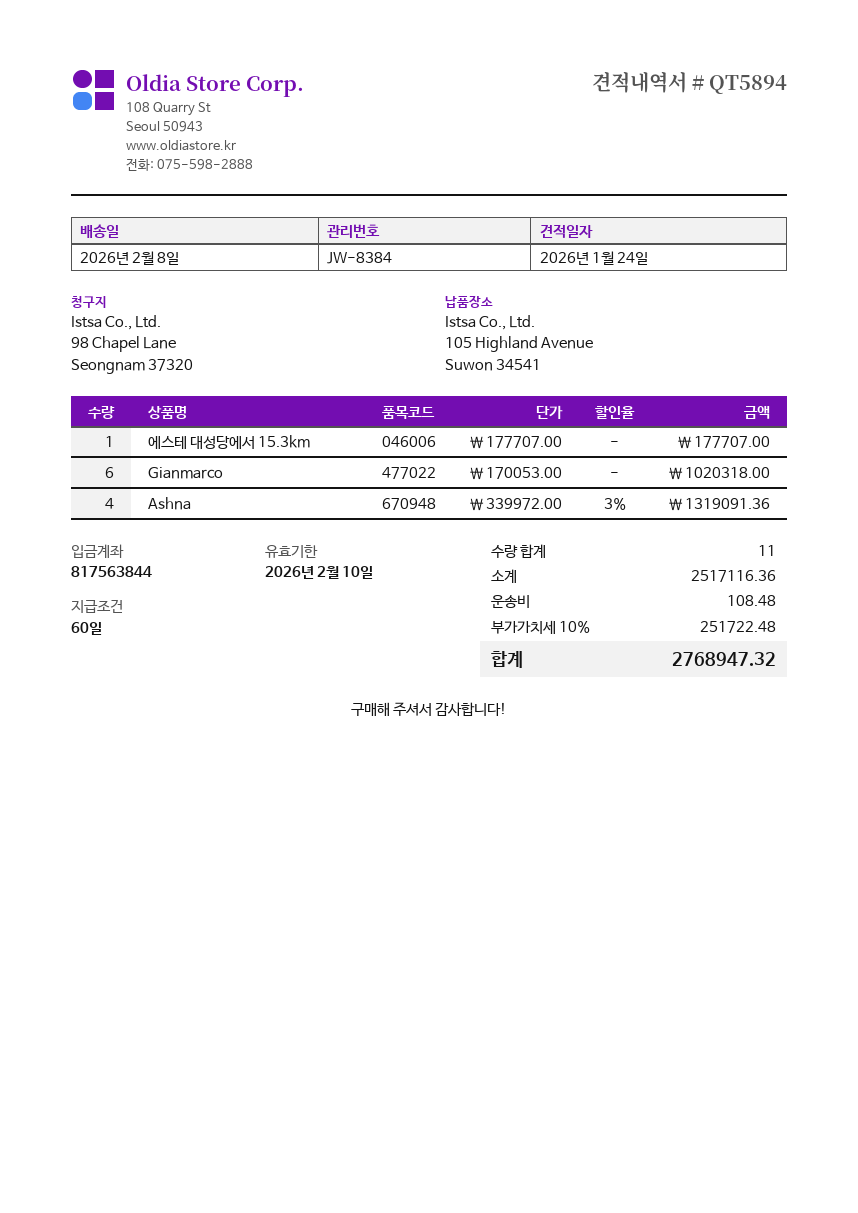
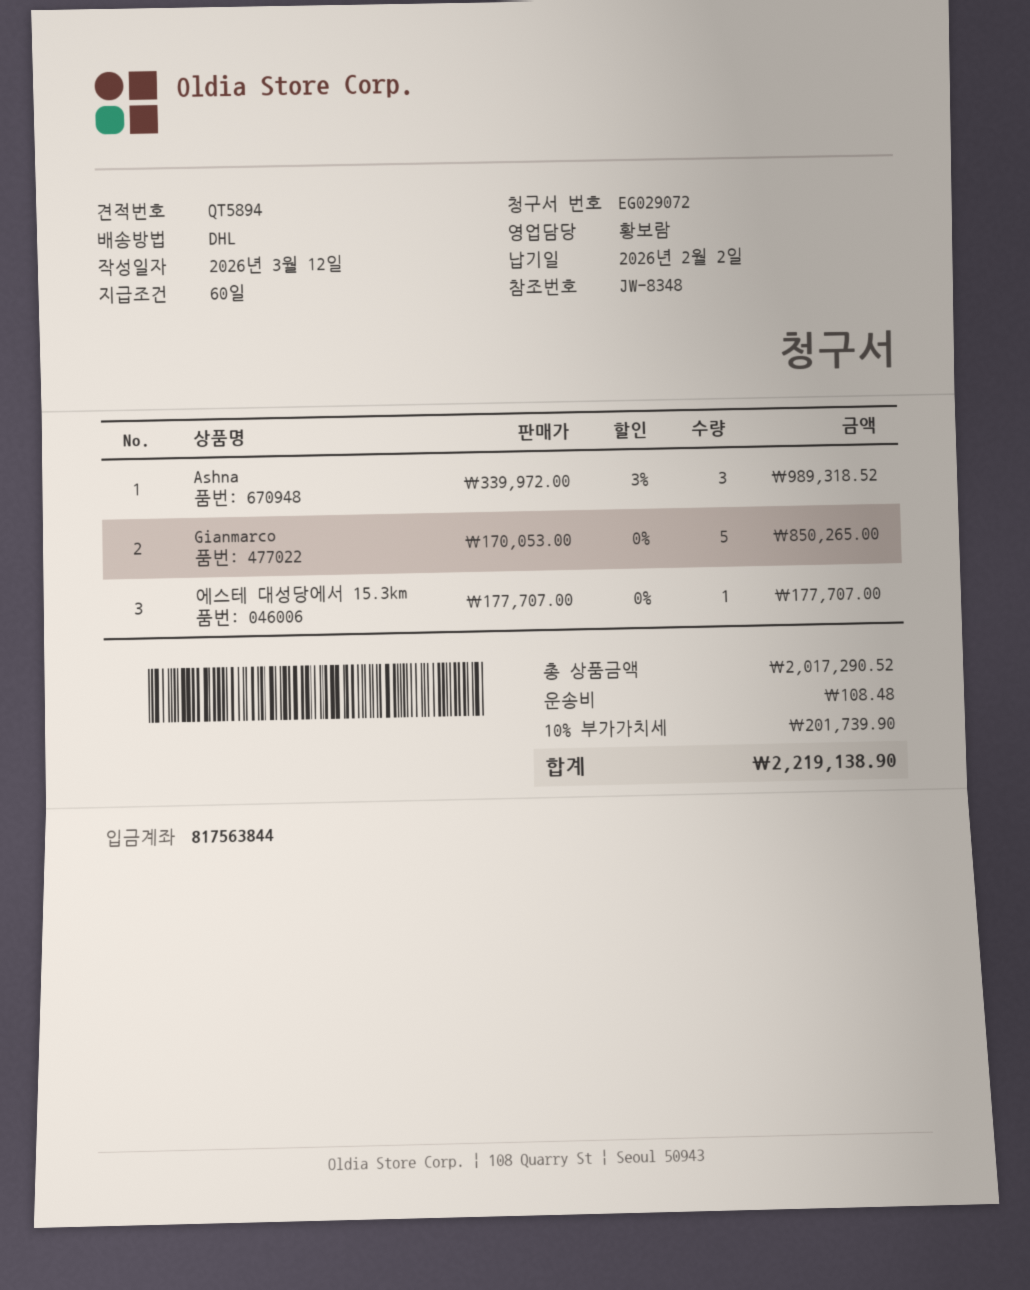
delivery date: 2026-02-08 -> 2026-02-02
reference: JW-8384 -> JW-8348
Gianmarco: 6 x 170053.00 = 1020318.00 -> 5 x 170053.00 = 850265.00
Ashna: 4 x 339972.00 - 3% = 1319091.36 -> 3 x 339972.00 - 3% = 989318.52
subtotal: 2517116.36 -> 2017290.52
tax: 10% = 251722.48 -> 10% = 201739.90
total: 2768947.32 -> 2219138.90

